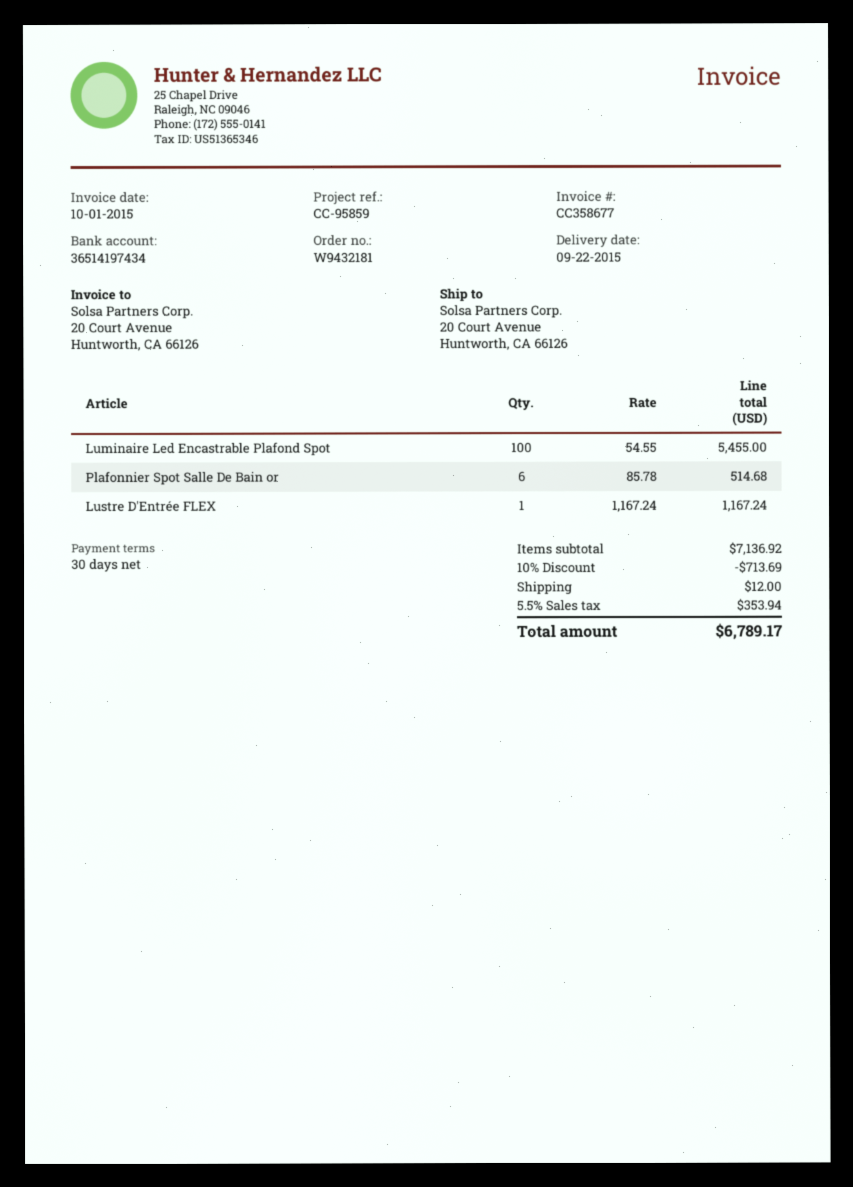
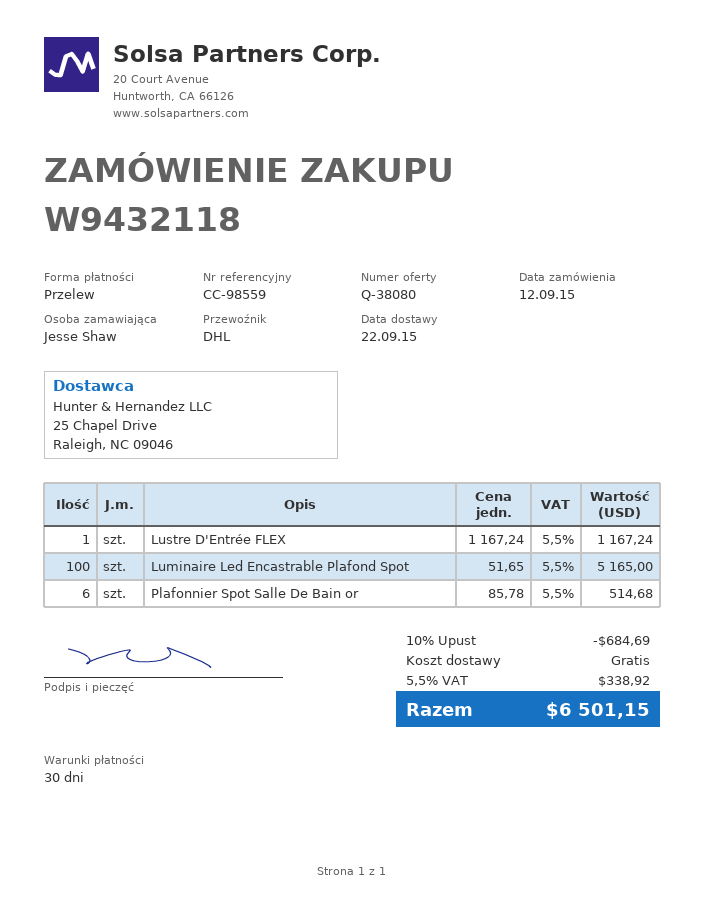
order number: W9432181 -> W9432118
reference: CC-95859 -> CC-98559
Luminaire Led Encastrable Plafond Spot: 100 x 54.55 = 5455.00 -> 100 x 51.65 = 5165.00
discount: 10% = 713.69 -> 10% = 684.69
shipping: 12.00 -> 0.00
tax: 5.5% = 353.94 -> 5.5% = 338.92
total: 6789.17 -> 6501.15

